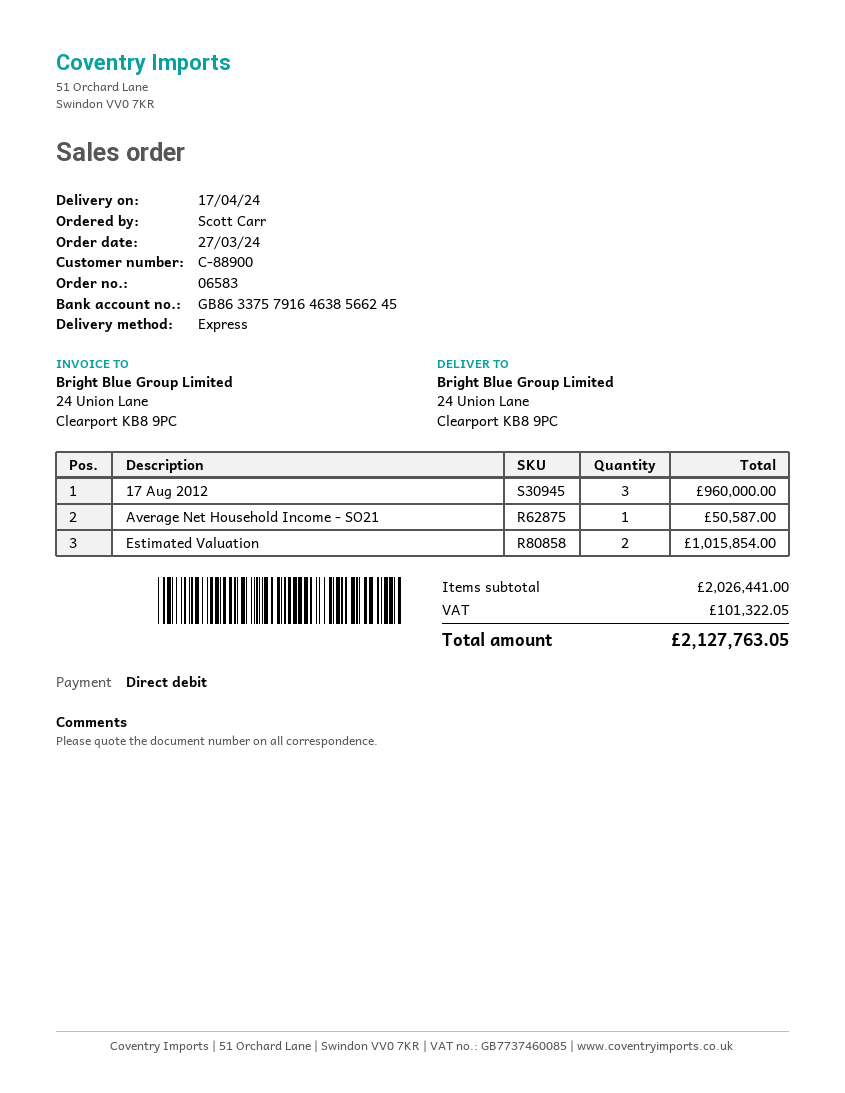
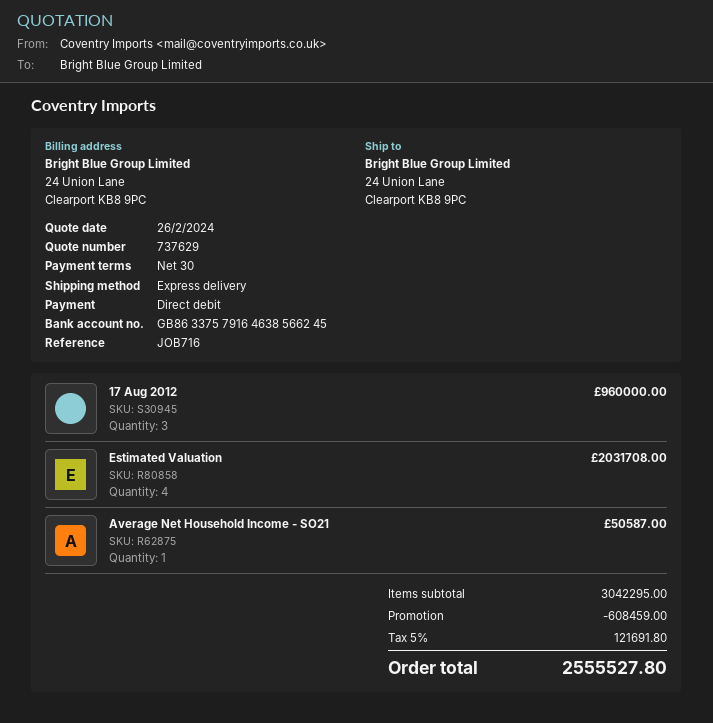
Estimated Valuation: 2 for 1015854.00 -> 4 for 2031708.00
subtotal: 2026441.00 -> 3042295.00
discount: none -> 608459.00
tax: 101322.05 -> 121691.80
total: 2127763.05 -> 2555527.80

